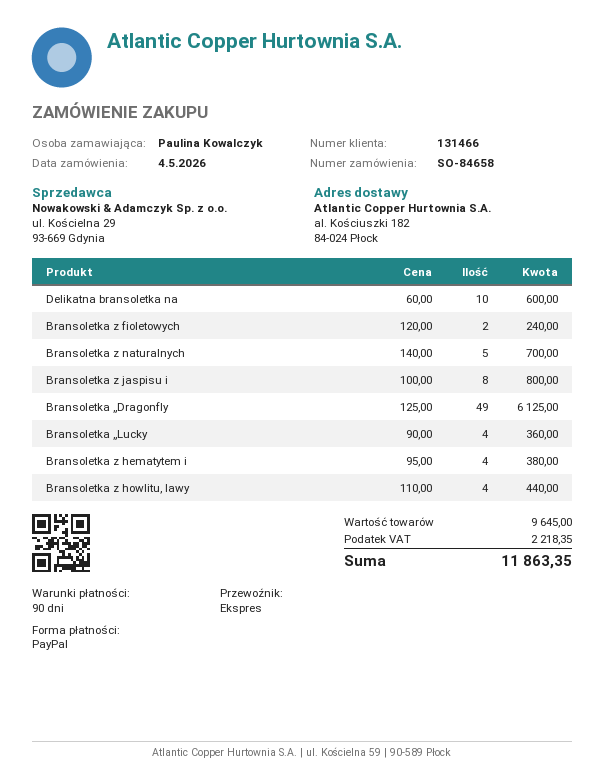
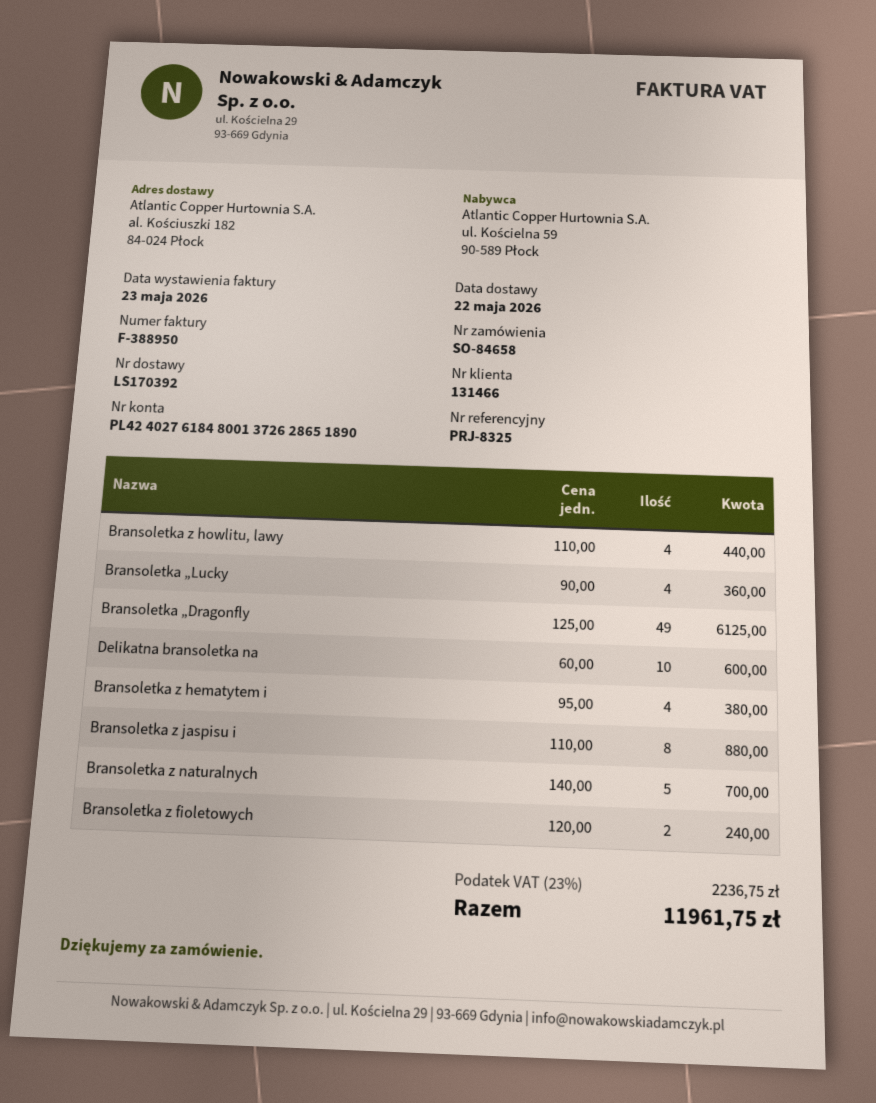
Bransoletka z jaspisu i: 8 x 100.00 = 800.00 -> 8 x 110.00 = 880.00
tax: 2218.35 -> 2236.75
total: 11863.35 -> 11961.75

